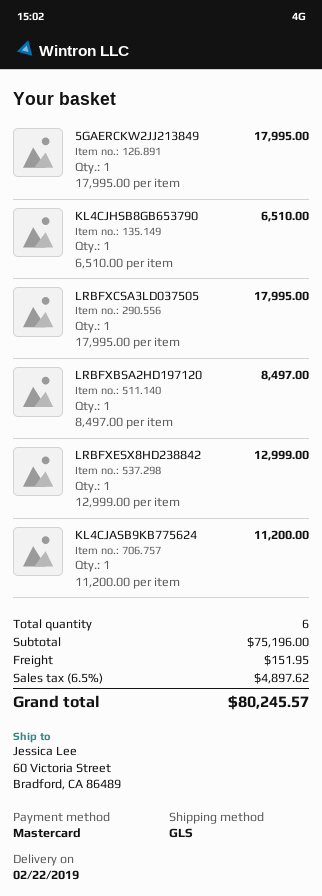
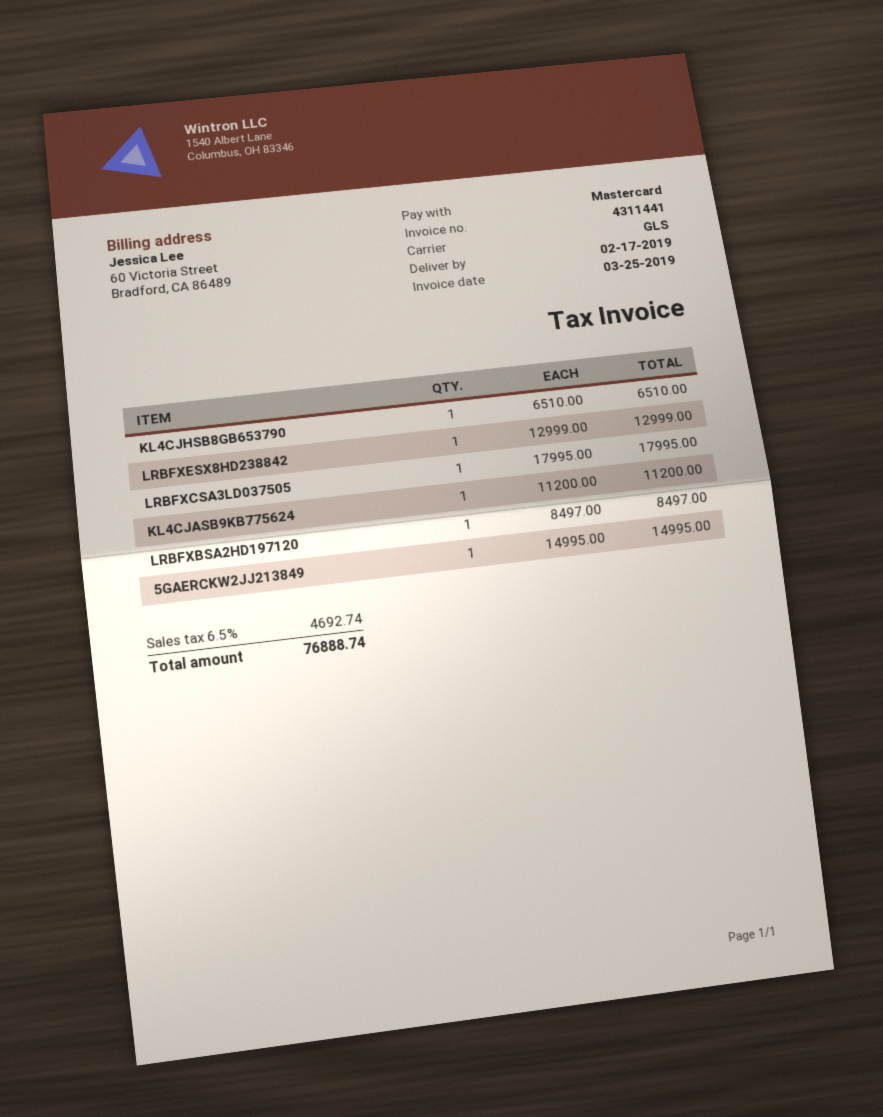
delivery date: 2019-02-22 -> 2019-02-17
5GAERCKW2JJ213849: 1 x 17995.00 = 17995.00 -> 1 x 14995.00 = 14995.00
shipping: 151.95 -> none
tax: 6.5% = 4897.62 -> 6.5% = 4692.74
total: 80245.57 -> 76888.74

